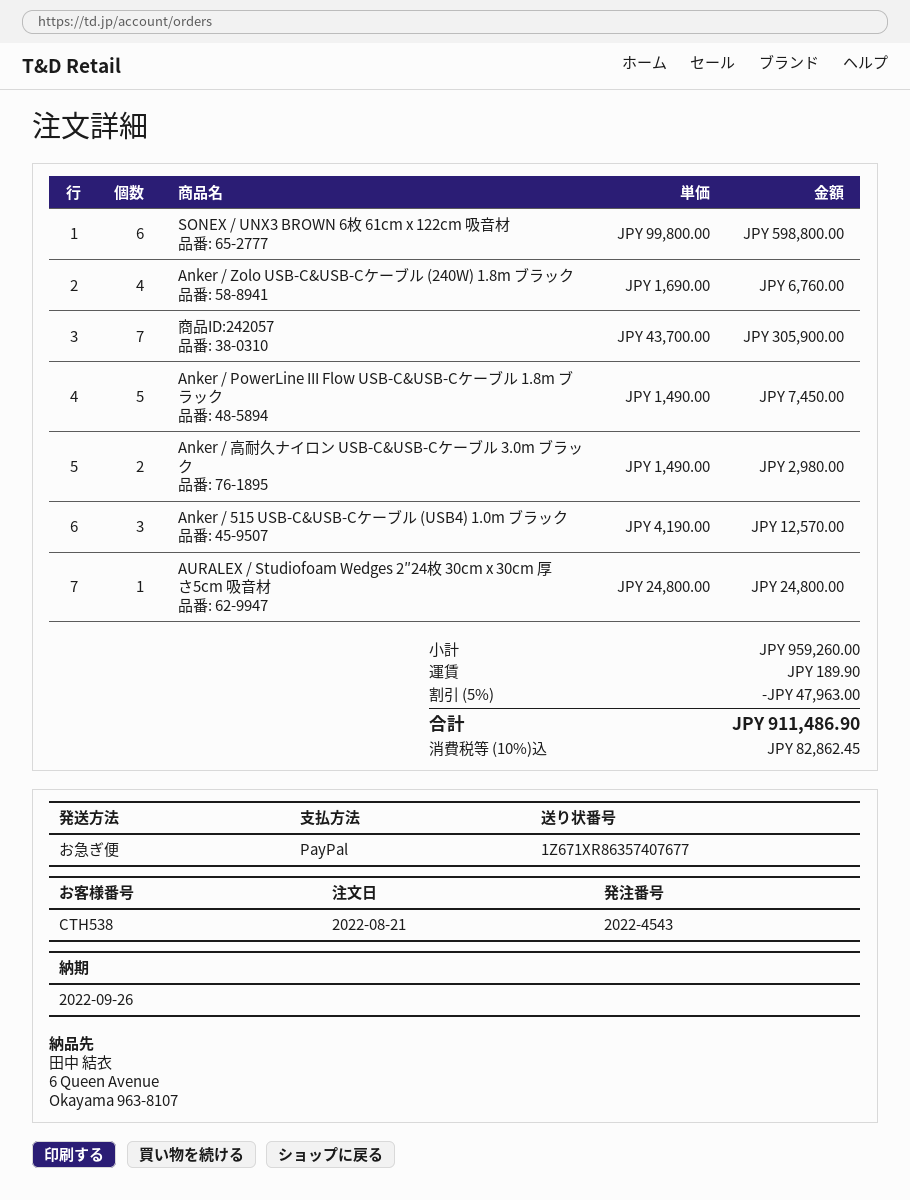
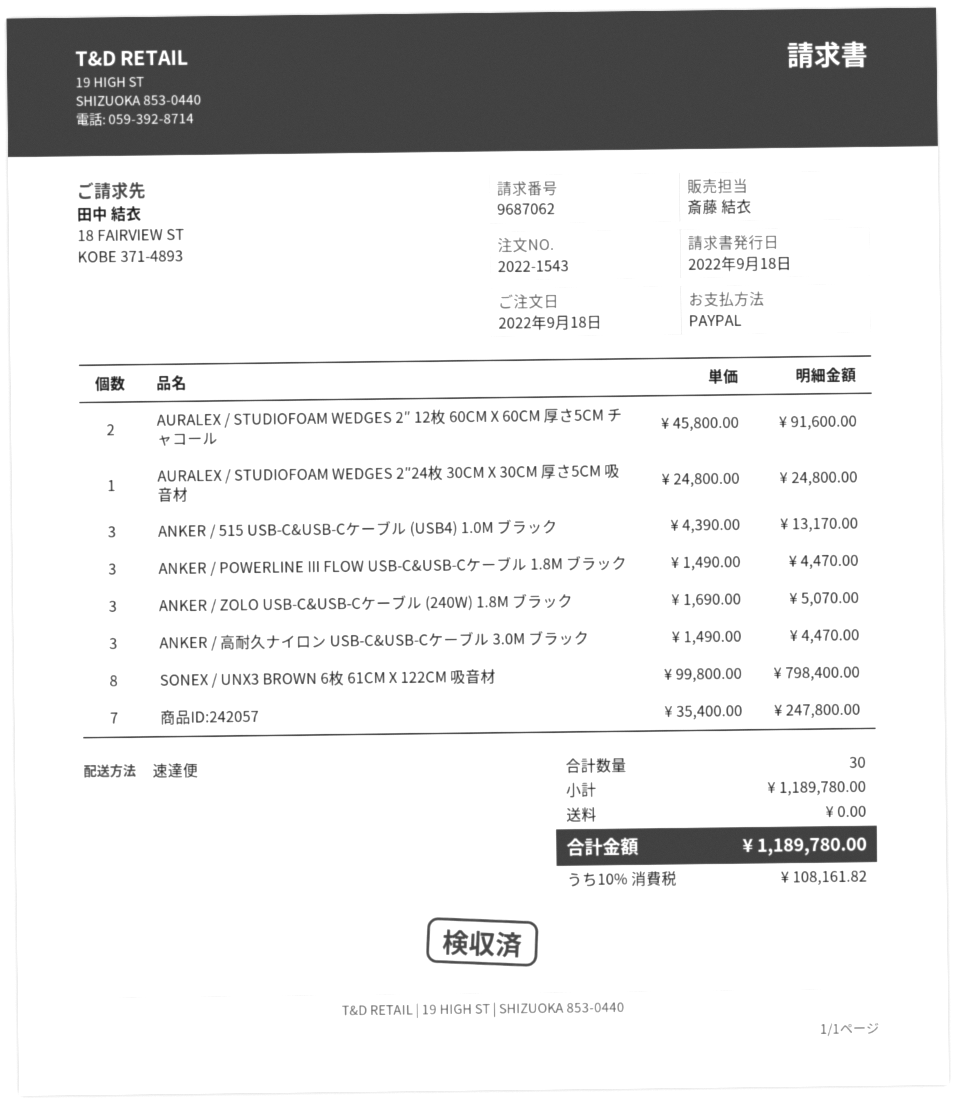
order number: 2022-4543 -> 2022-1543
order date: 2022-08-21 -> 2022-09-18
SONEX / UNX3 BROWN 6枚 61cm x 122cm 吸音材: 6 x 99800.00 = 598800.00 -> 8 x 99800.00 = 798400.00
Anker / Zolo USB-C&USB-Cケーブル (240W) 1.8m ブラック: 4 x 1690.00 = 6760.00 -> 3 x 1690.00 = 5070.00
商品ID:242057: 7 x 43700.00 = 305900.00 -> 7 x 35400.00 = 247800.00
Anker / PowerLine III Flow USB-C&USB-Cケーブル 1.8m ブラック: 5 x 1490.00 = 7450.00 -> 3 x 1490.00 = 4470.00
Anker / 高耐久ナイロン USB-C&USB-Cケーブル 3.0m ブラック: 2 x 1490.00 = 2980.00 -> 3 x 1490.00 = 4470.00
Anker / 515 USB-C&USB-Cケーブル (USB4) 1.0m ブラック: 3 x 4190.00 = 12570.00 -> 3 x 4390.00 = 13170.00
AURALEX / STUDIOFOAM WEDGES 2″ 12枚 60CM X 60CM 厚さ5CM チャコール: none -> 2 x 45800.00 = 91600.00
subtotal: 959260.00 -> 1189780.00
discount: 5% = 47963.00 -> none
shipping: 189.90 -> 0.00
tax: 10% = 82862.45 -> 10% = 108161.82
total: 911486.90 -> 1189780.00

